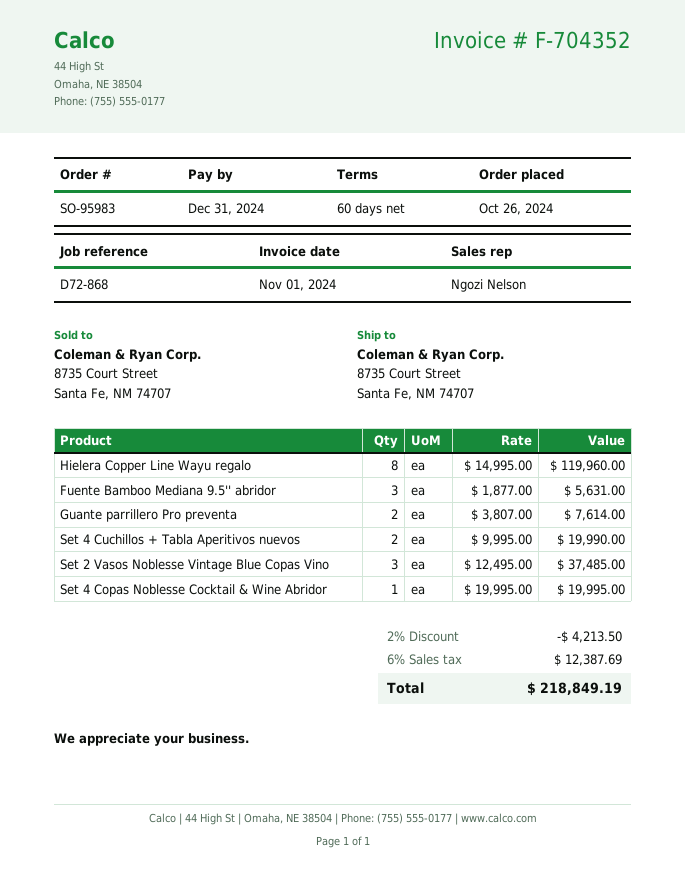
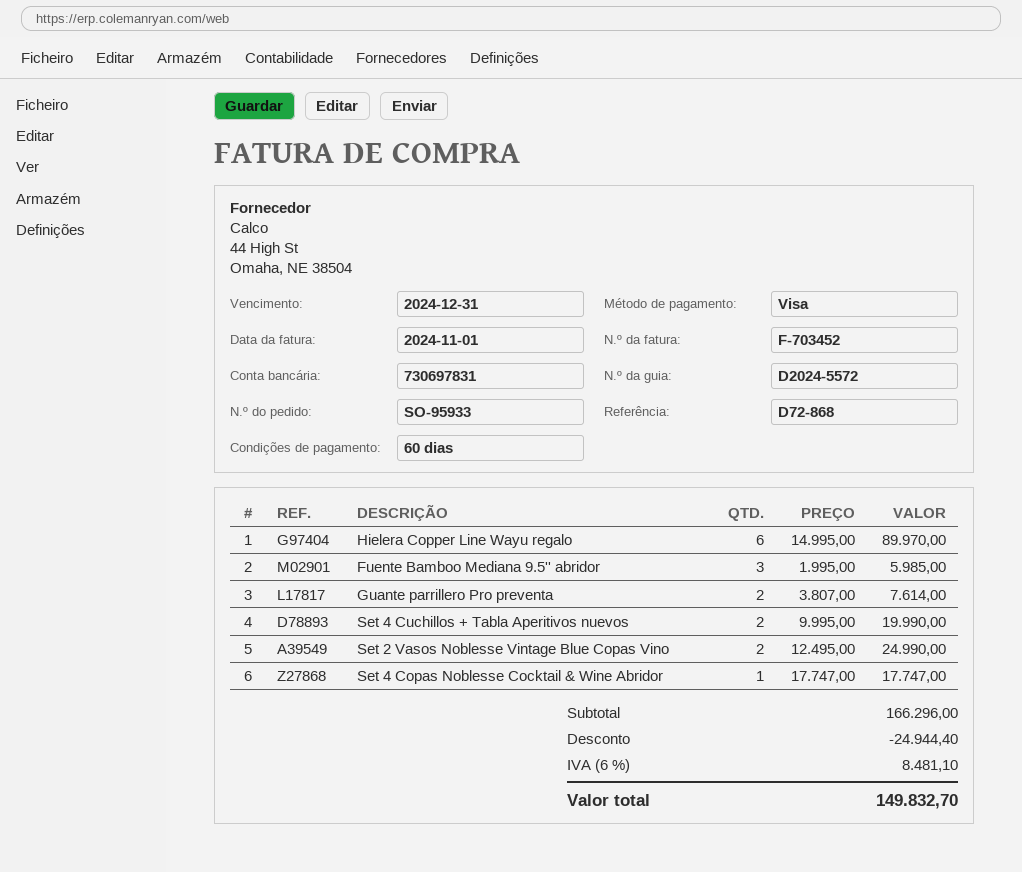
order number: SO-95983 -> SO-95933
invoice number: F-704352 -> F-703452
Hielera Copper Line Wayu regalo: 8 x 14995.00 = 119960.00 -> 6 x 14995.00 = 89970.00
Fuente Bamboo Mediana 9.5'' abridor: 3 x 1877.00 = 5631.00 -> 3 x 1995.00 = 5985.00
Set 2 Vasos Noblesse Vintage Blue Copas Vino: 3 x 12495.00 = 37485.00 -> 2 x 12495.00 = 24990.00
Set 4 Copas Noblesse Cocktail & Wine Abridor: 1 x 19995.00 = 19995.00 -> 1 x 17747.00 = 17747.00
discount: 4213.50 -> 24944.40
tax: 6% = 12387.69 -> 6% = 8481.10
total: 218849.19 -> 149832.70

